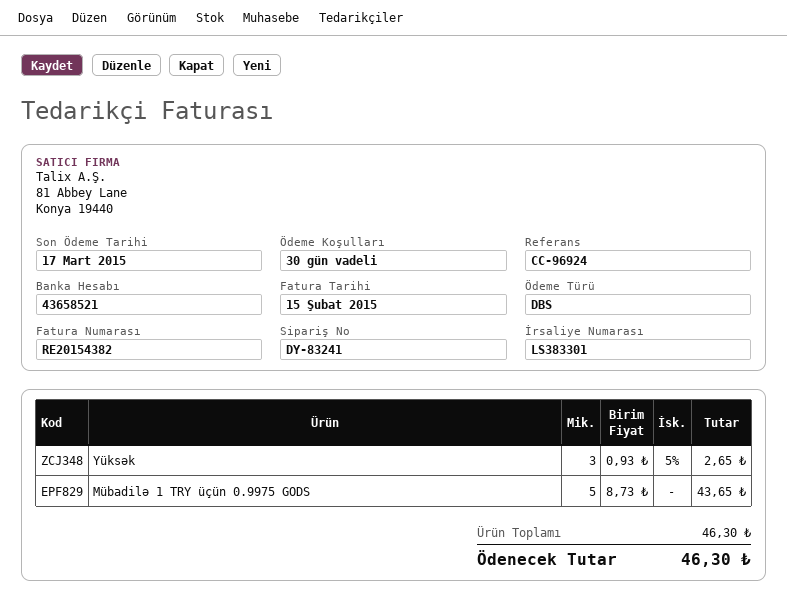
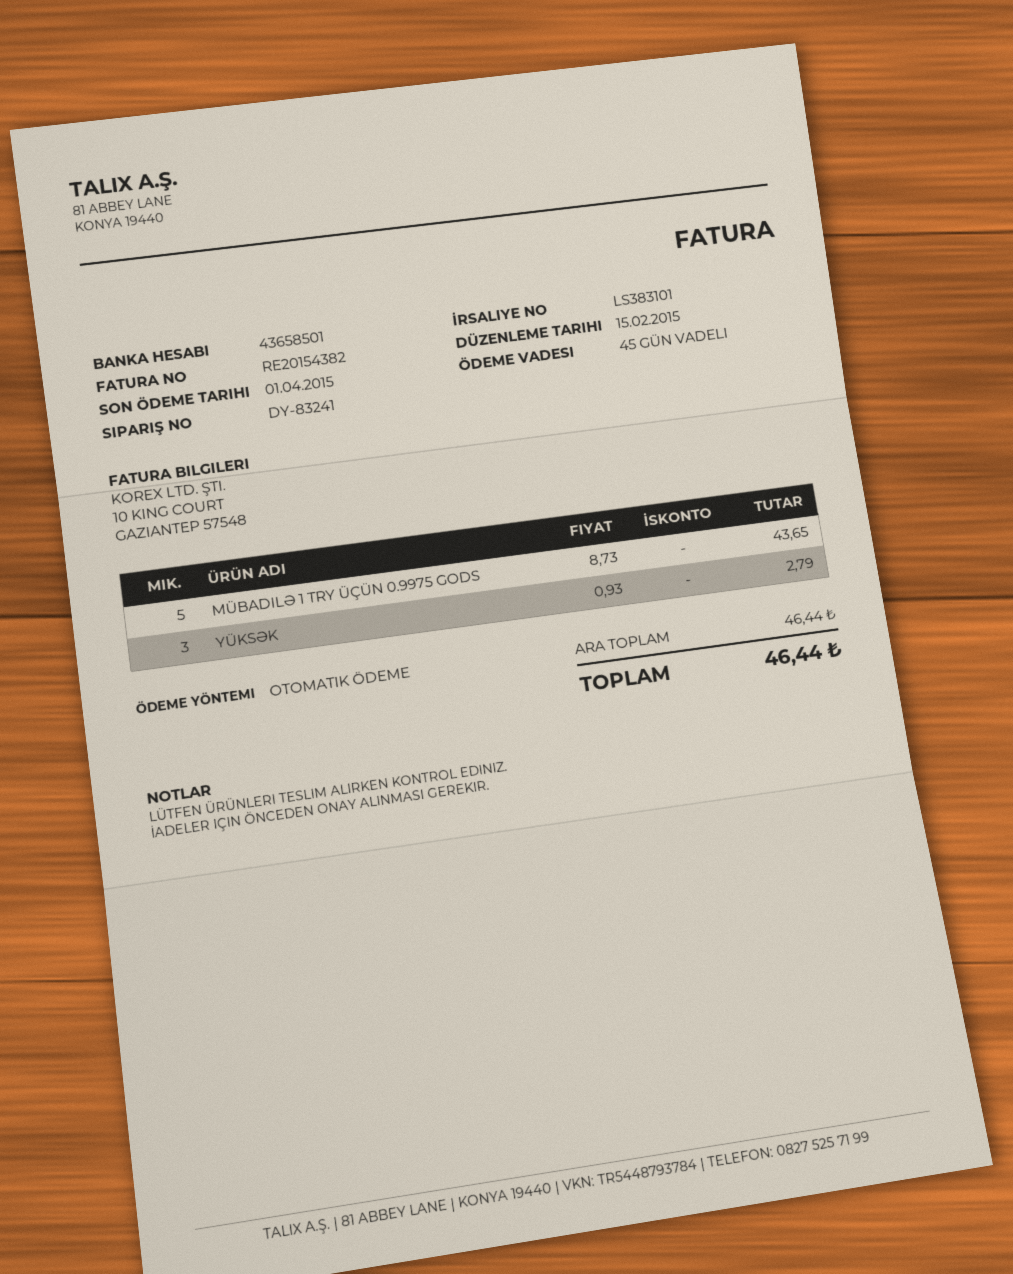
delivery note number: LS383301 -> LS383101
payment terms: 30 days -> 45 days
due date: 2015-03-17 -> 2015-04-01
bank account: 43658521 -> 43658501
Yüksək: 3 x 0.93 - 5% = 2.65 -> 3 x 0.93 = 2.79
subtotal: 46.30 -> 46.44
total: 46.30 -> 46.44

